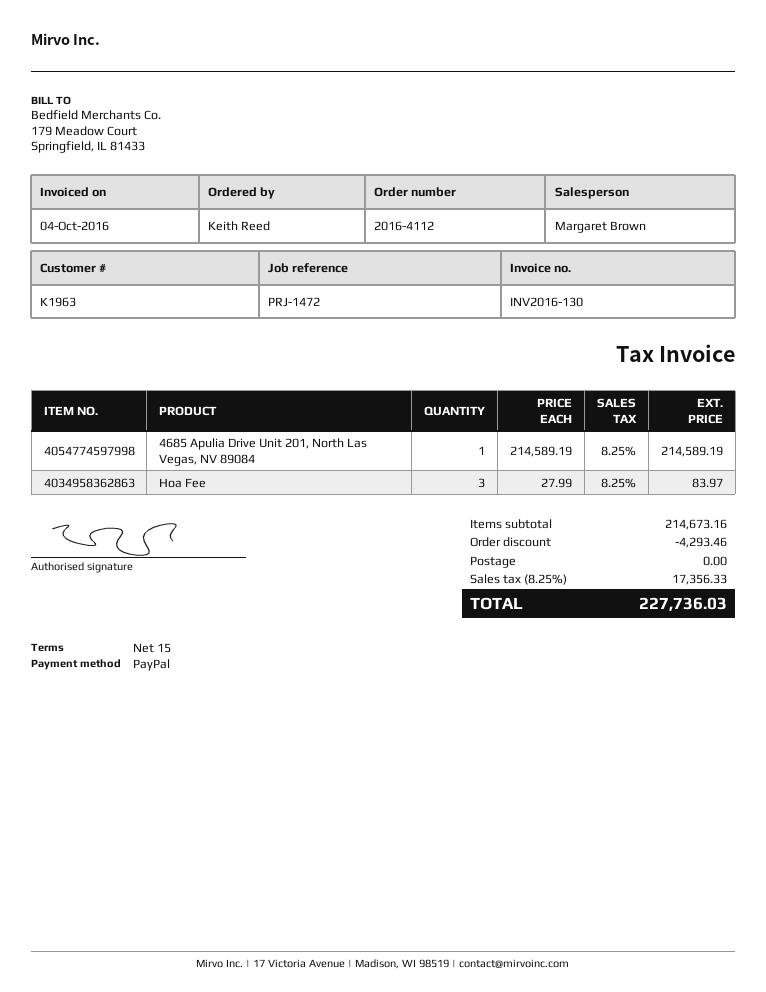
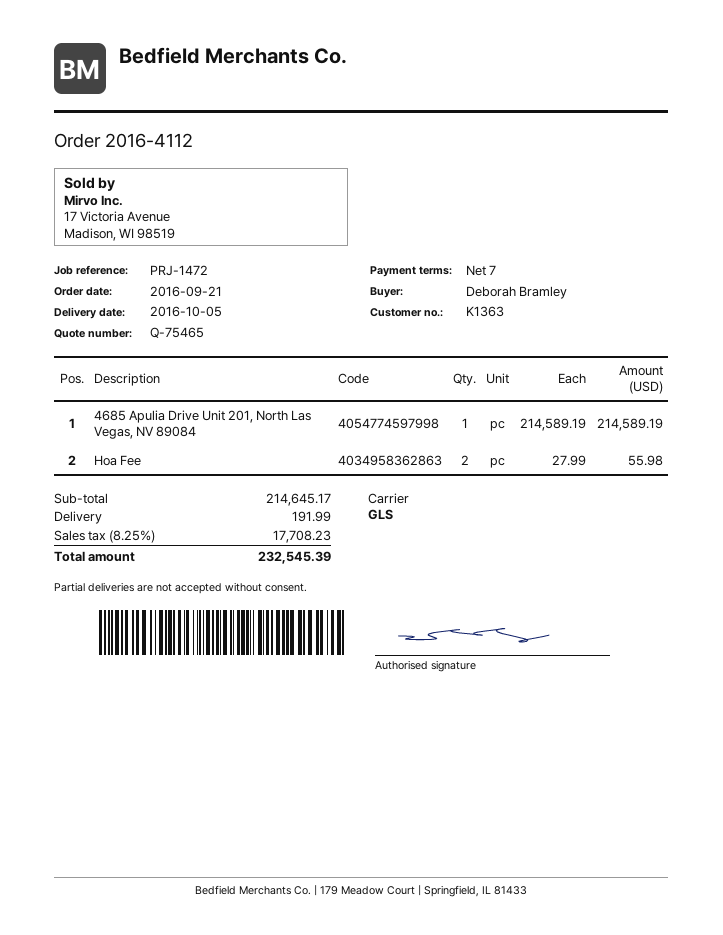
payment terms: 15 days -> 7 days
customer number: K1963 -> K1363
ordered by: Keith Reed -> Deborah Bramley
Hoa Fee: 3 x 27.99 = 83.97 -> 2 x 27.99 = 55.98
subtotal: 214673.16 -> 214645.17
discount: 4293.46 -> none
shipping: 0.00 -> 191.99
tax: 8.25% = 17356.33 -> 8.25% = 17708.23
total: 227736.03 -> 232545.39

